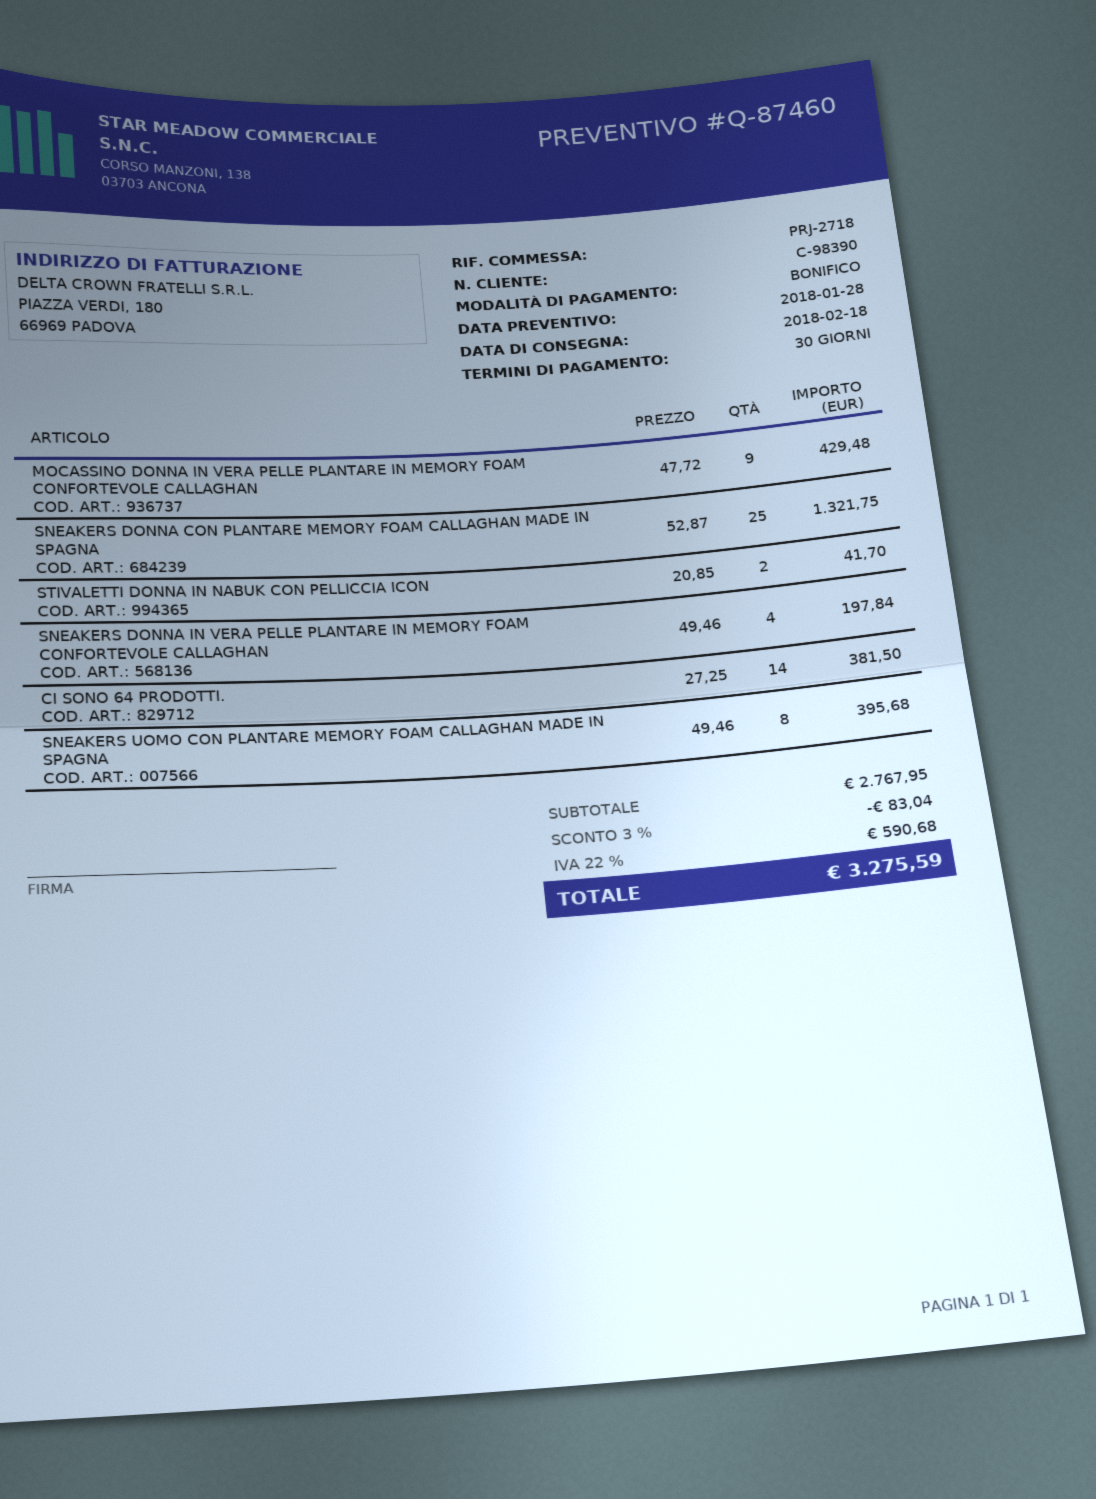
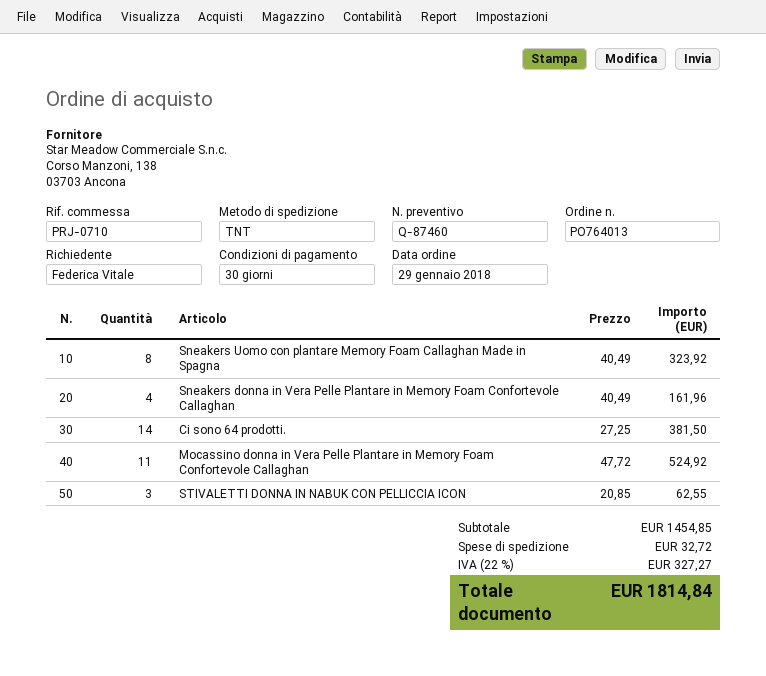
reference: PRJ-2718 -> PRJ-0710
MOCASSINO DONNA IN VERA PELLE PLANTARE IN MEMORY FOAM CONFORTEVOLE CALLAGHAN: 9 x 47.72 = 429.48 -> 11 x 47.72 = 524.92
SNEAKERS DONNA CON PLANTARE MEMORY FOAM CALLAGHAN MADE IN SPAGNA: 25 x 52.87 = 1321.75 -> none
STIVALETTI DONNA IN NABUK CON PELLICCIA ICON: 2 x 20.85 = 41.70 -> 3 x 20.85 = 62.55
SNEAKERS DONNA IN VERA PELLE PLANTARE IN MEMORY FOAM CONFORTEVOLE CALLAGHAN: 4 x 49.46 = 197.84 -> 4 x 40.49 = 161.96
SNEAKERS UOMO CON PLANTARE MEMORY FOAM CALLAGHAN MADE IN SPAGNA: 8 x 49.46 = 395.68 -> 8 x 40.49 = 323.92
subtotal: 2767.95 -> 1454.85
discount: 3% = 83.04 -> none
shipping: none -> 32.72
tax: 22% = 590.68 -> 22% = 327.27
total: 3275.59 -> 1814.84

